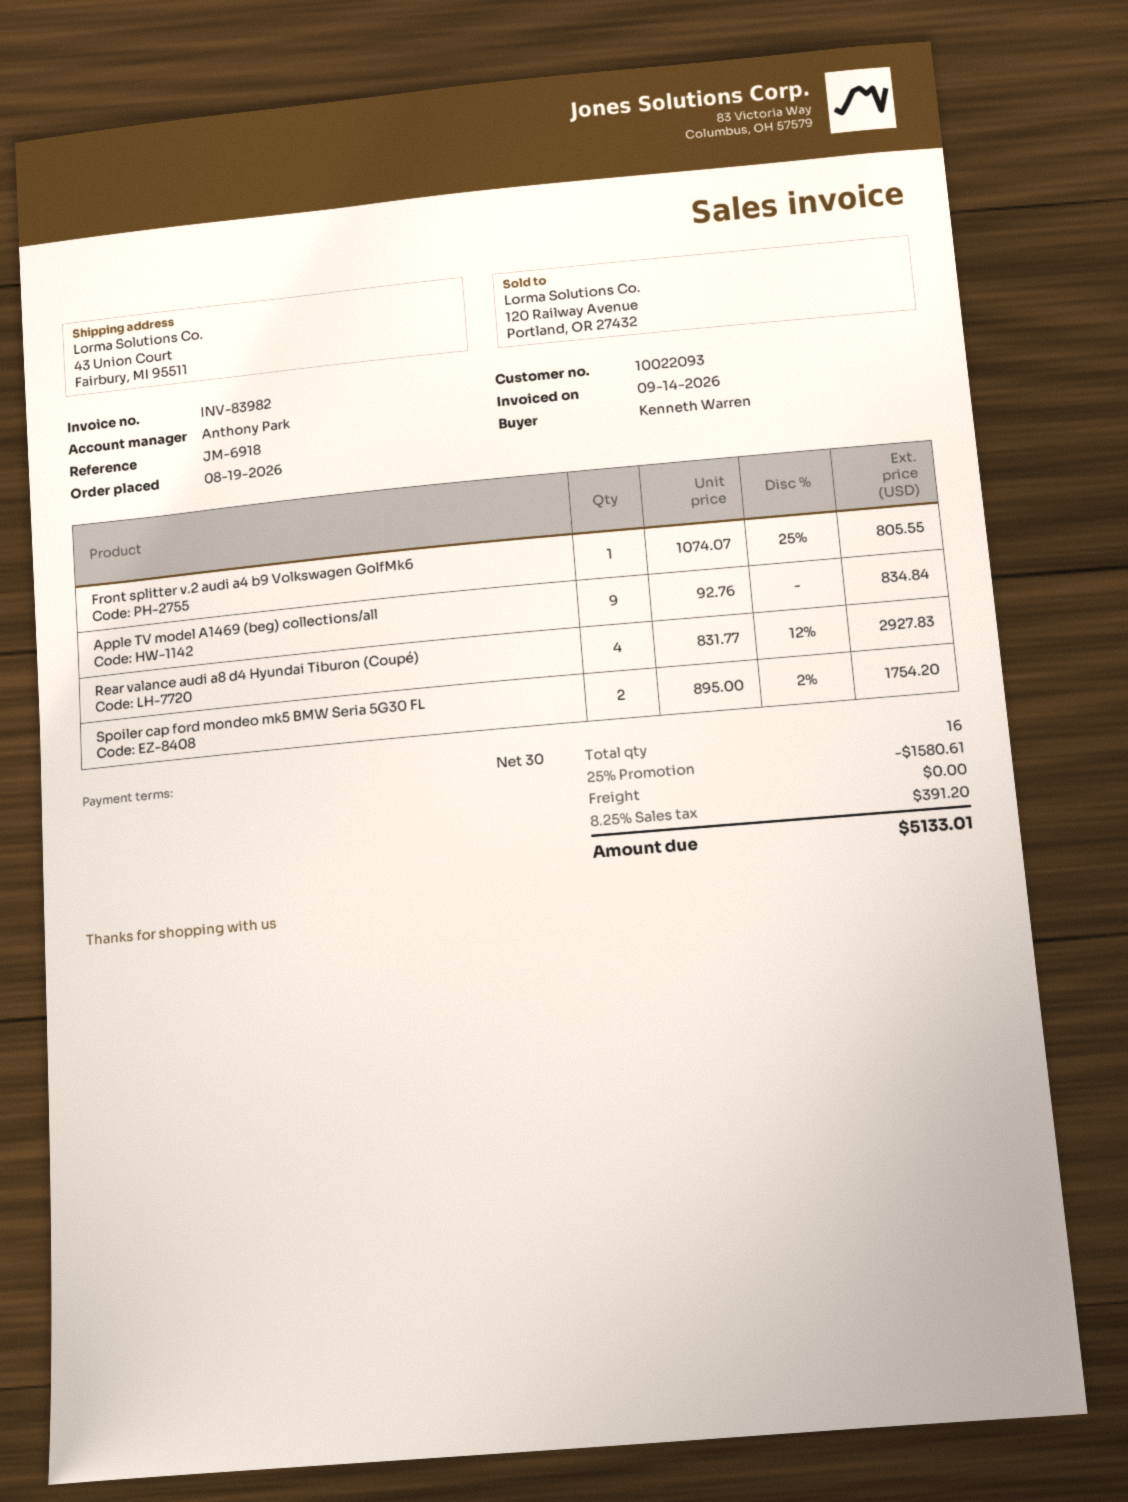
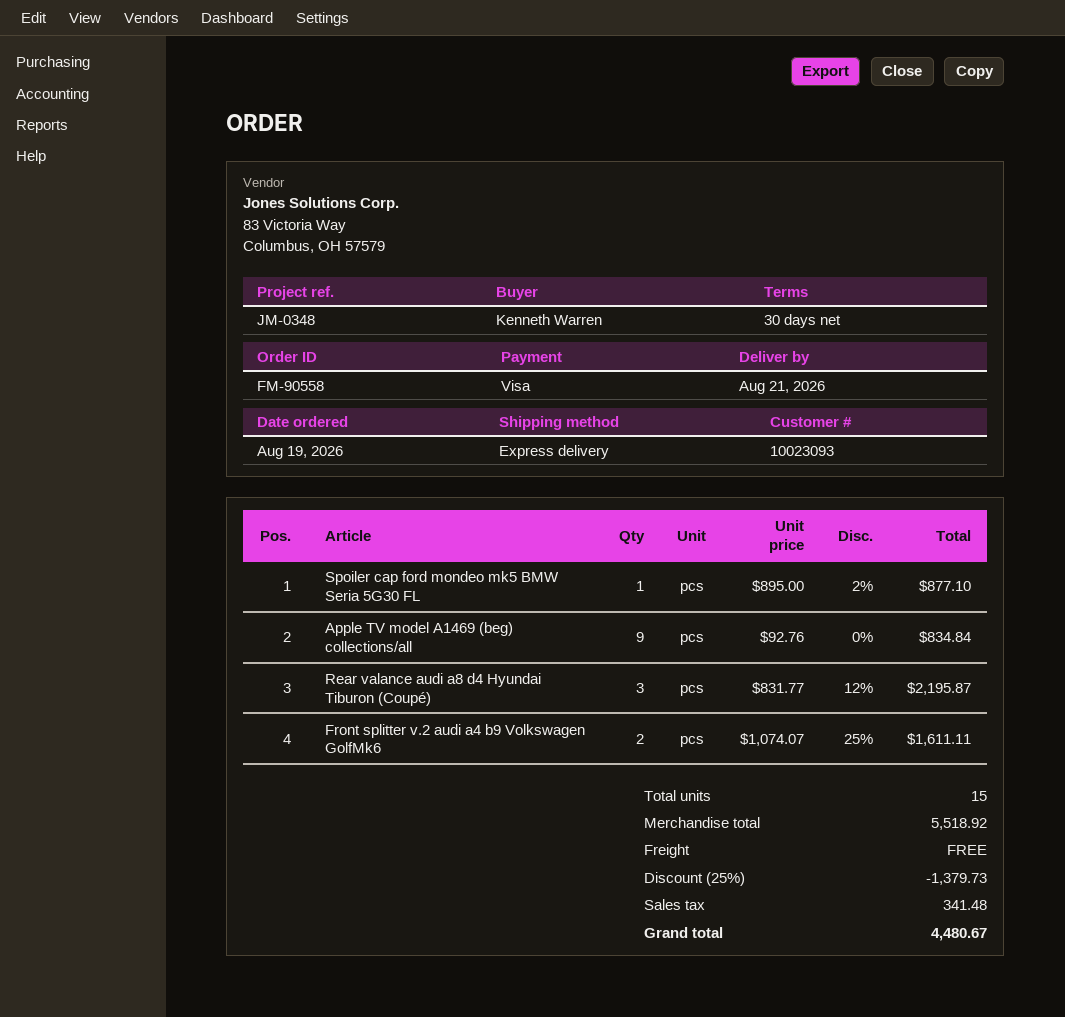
customer number: 10022093 -> 10023093
reference: JM-6918 -> JM-0348
Front splitter v.2 audi a4 b9 Volkswagen GolfMk6: 1 x 1074.07 - 25% = 805.55 -> 2 x 1074.07 - 25% = 1611.11
Rear valance audi a8 d4 Hyundai Tiburon (Coupé): 4 x 831.77 - 12% = 2927.83 -> 3 x 831.77 - 12% = 2195.87
Spoiler cap ford mondeo mk5 BMW Seria 5G30 FL: 2 x 895.00 - 2% = 1754.20 -> 1 x 895.00 - 2% = 877.10
total quantity: 16 -> 15
discount: 25% = 1580.61 -> 25% = 1379.73
tax: 391.20 -> 341.48
total: 5133.01 -> 4480.67

